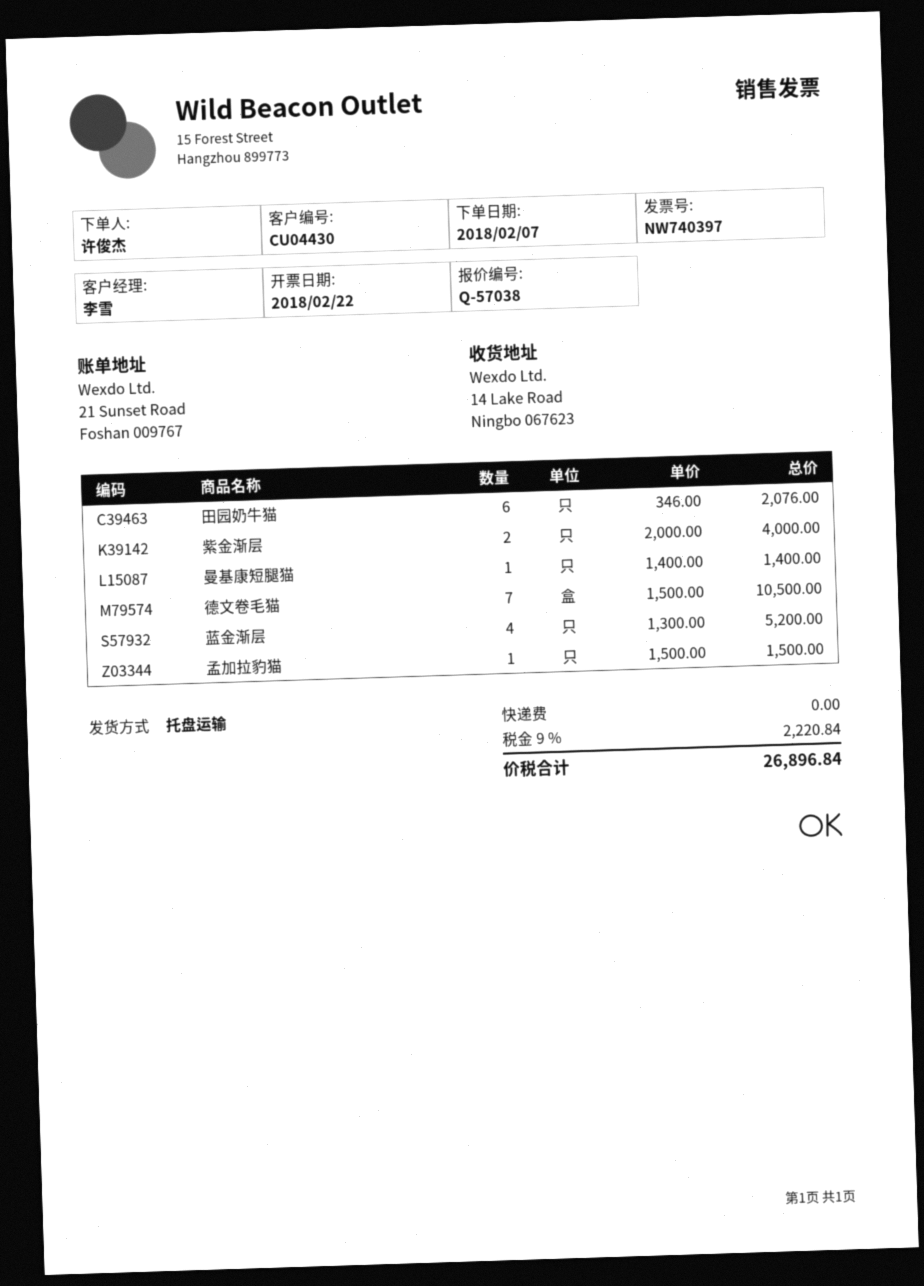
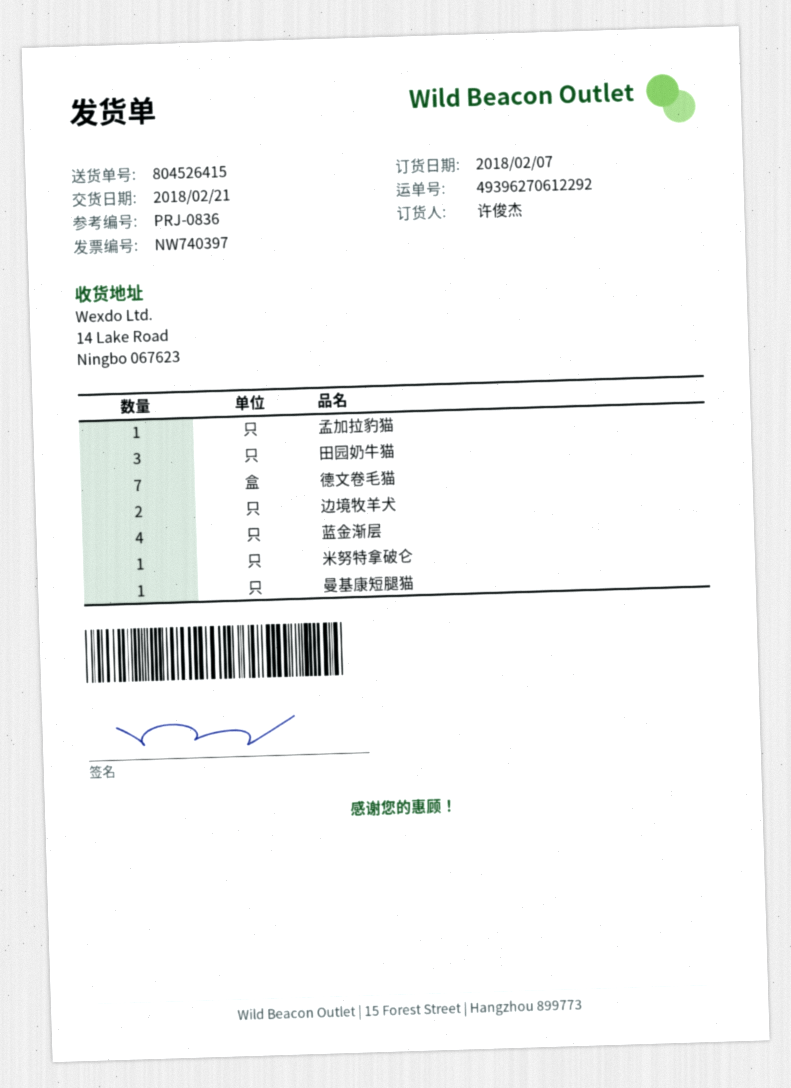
田园奶牛猫: 6 -> 3
紫金渐层: 2 -> none
边境牧羊犬: none -> 2
米努特拿破仑: none -> 1

